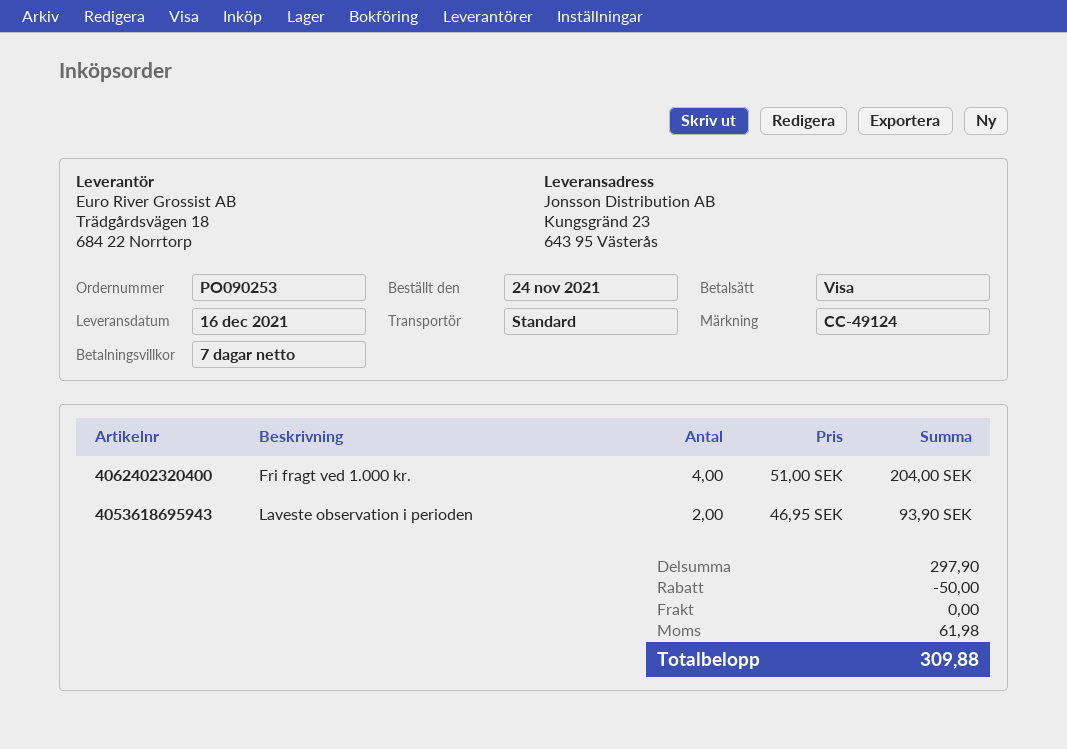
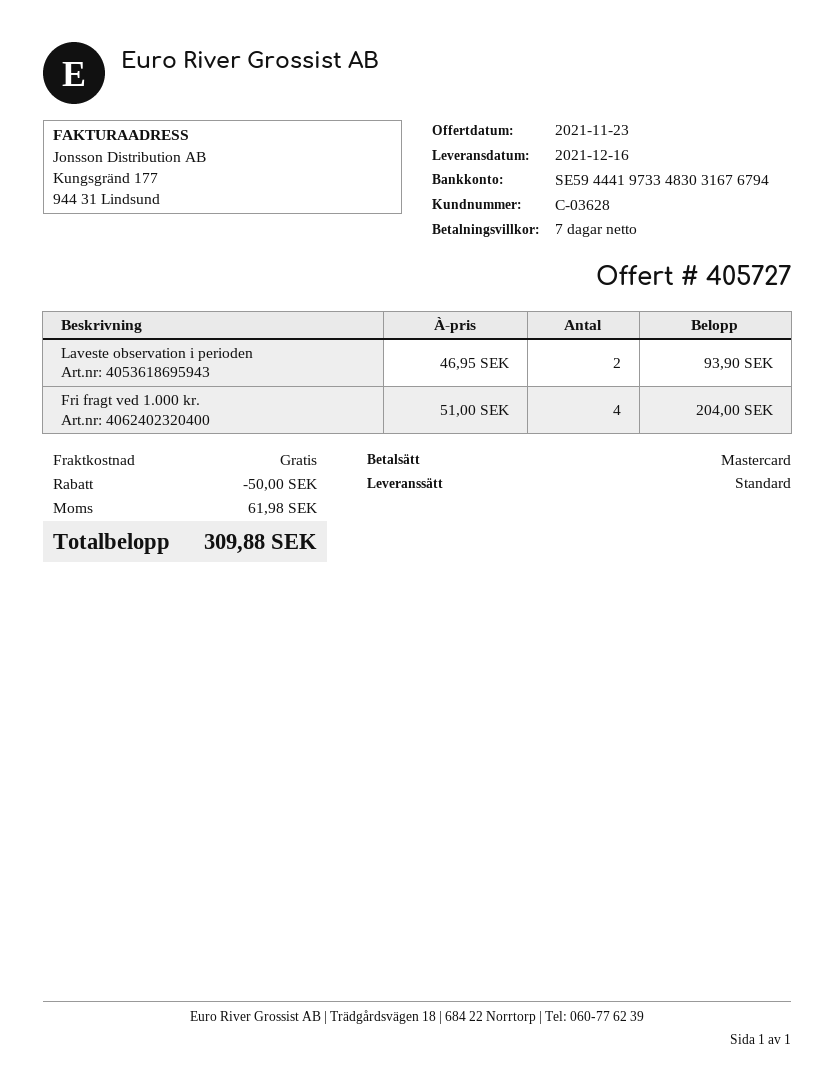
payment method: Visa -> Mastercard

